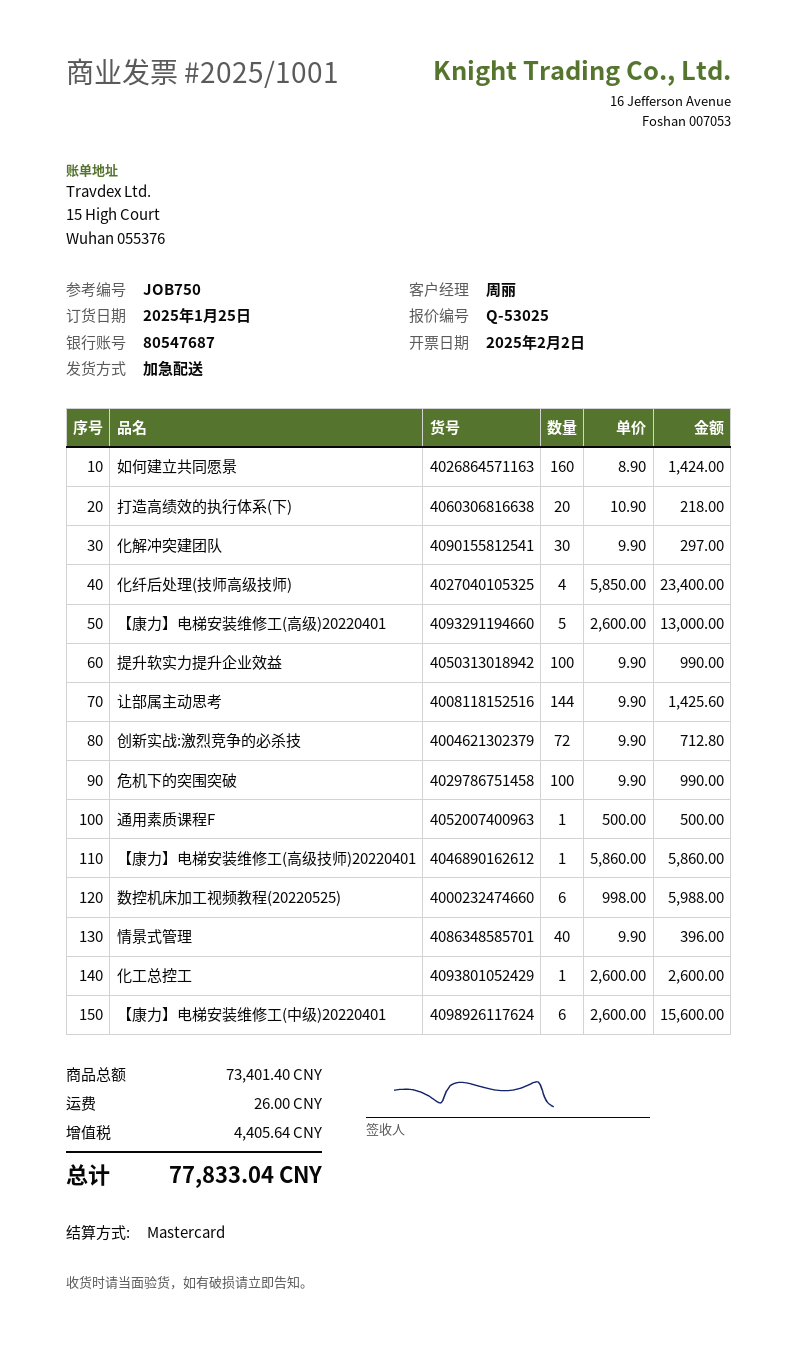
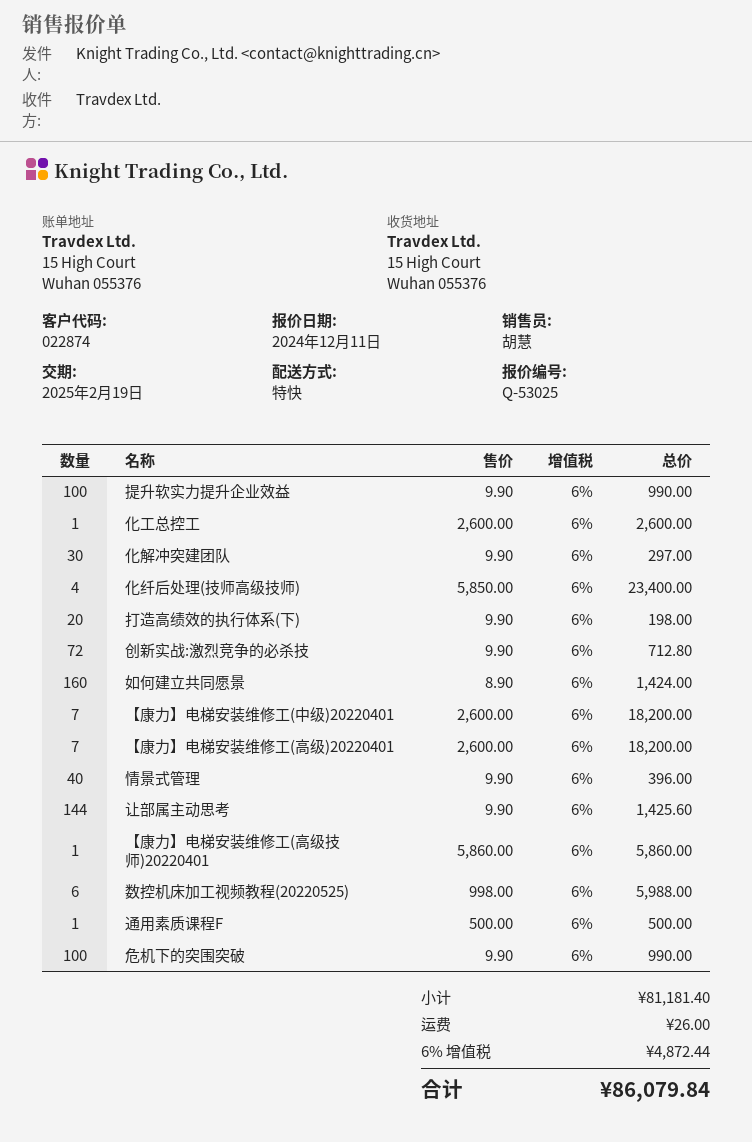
sales rep: 周丽 -> 胡慧
打造高绩效的执行体系(下): 20 x 10.90 = 218.00 -> 20 x 9.90 = 198.00
【康力】电梯安装维修工(高级)20220401: 5 x 2600.00 = 13000.00 -> 7 x 2600.00 = 18200.00
【康力】电梯安装维修工(中级)20220401: 6 x 2600.00 = 15600.00 -> 7 x 2600.00 = 18200.00
subtotal: 73401.40 -> 81181.40
tax: 4405.64 -> 4872.44
total: 77833.04 -> 86079.84

